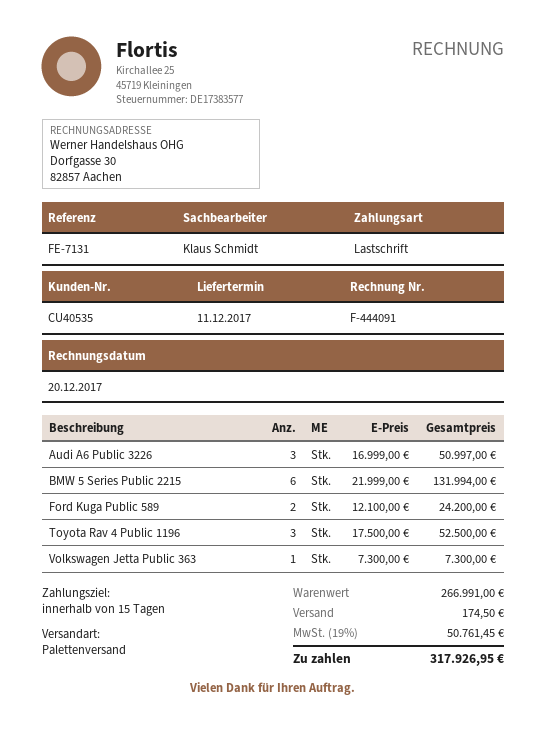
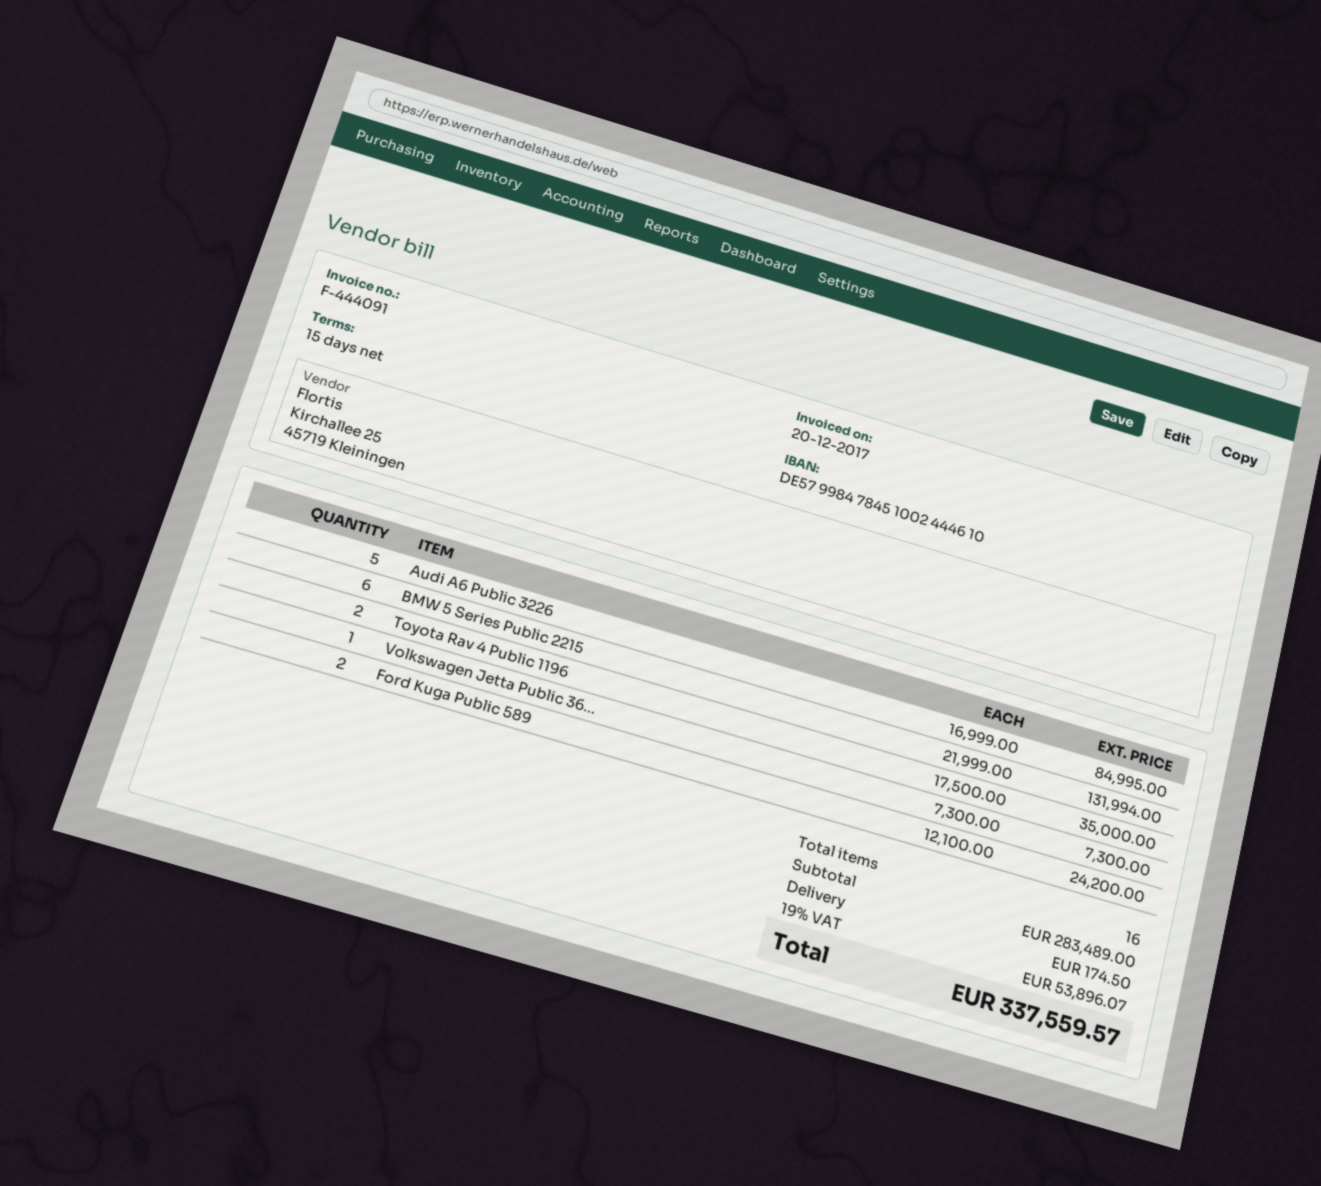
Audi A6 Public 3226: 3 x 16999.00 = 50997.00 -> 5 x 16999.00 = 84995.00
Toyota Rav 4 Public 1196: 3 x 17500.00 = 52500.00 -> 2 x 17500.00 = 35000.00
subtotal: 266991.00 -> 283489.00
tax: 19% = 50761.45 -> 19% = 53896.07
total: 317926.95 -> 337559.57

